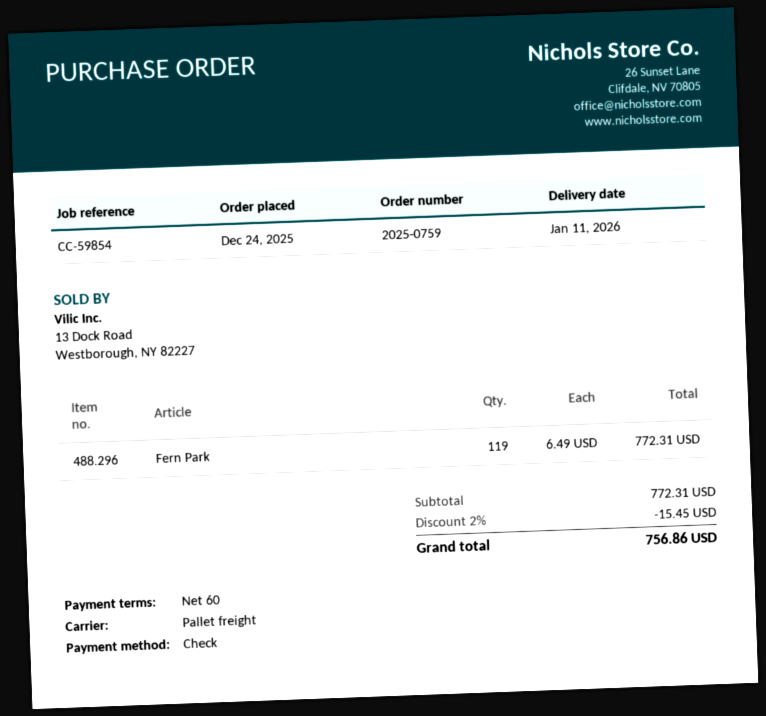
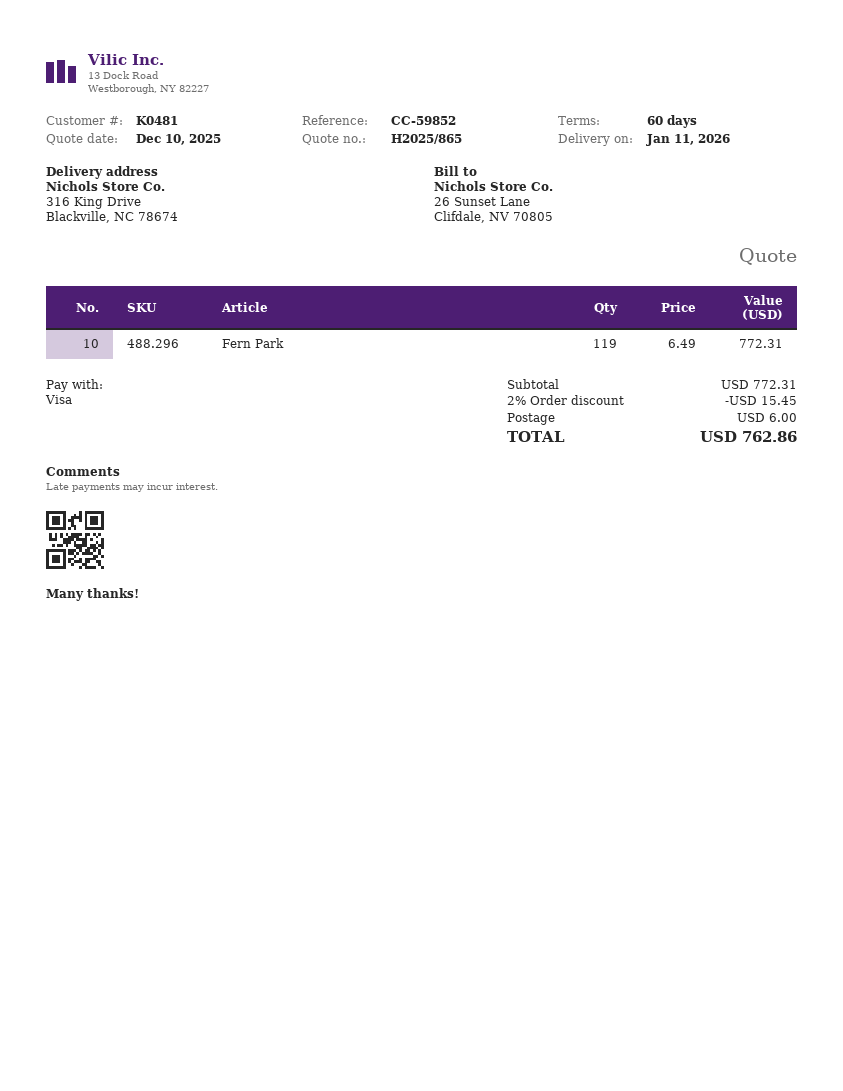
reference: CC-59854 -> CC-59852
payment method: cheque -> Visa
shipping: none -> 6.00
total: 756.86 -> 762.86

